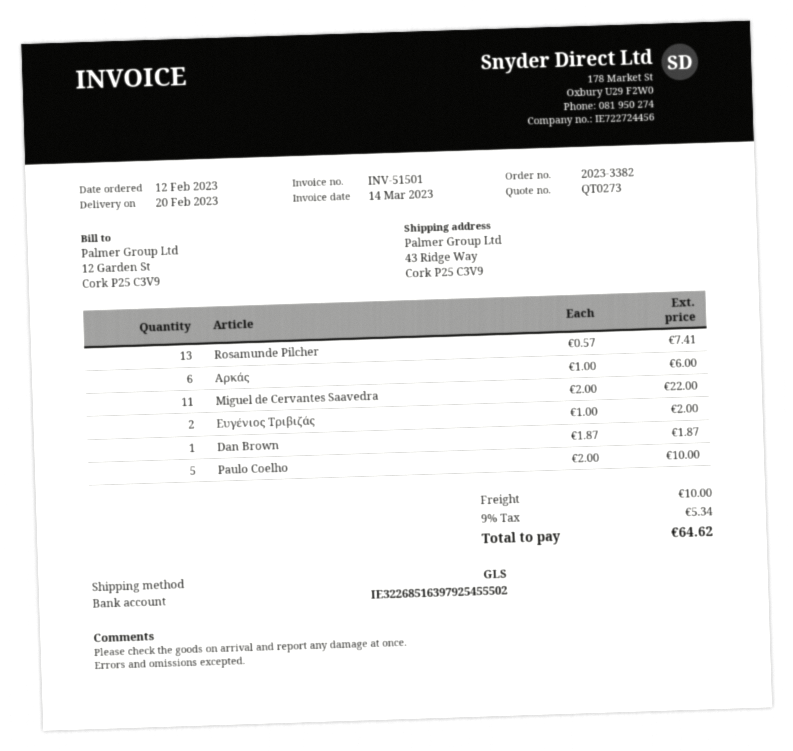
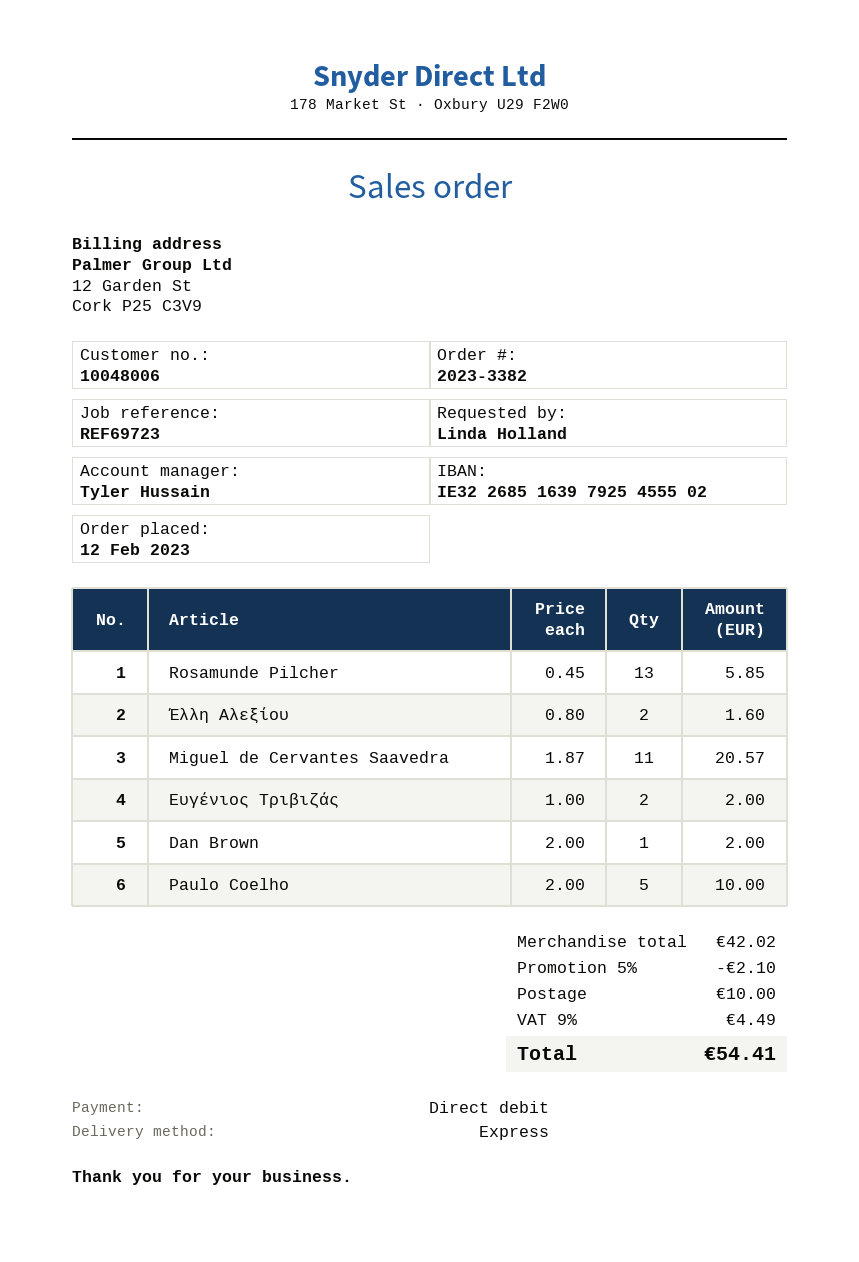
shipping method: GLS -> express
Rosamunde Pilcher: 13 x 0.57 = 7.41 -> 13 x 0.45 = 5.85
Αρκάς: 6 x 1.00 = 6.00 -> none
Miguel de Cervantes Saavedra: 11 x 2.00 = 22.00 -> 11 x 1.87 = 20.57
Dan Brown: 1 x 1.87 = 1.87 -> 1 x 2.00 = 2.00
Έλλη Αλεξίου: none -> 2 x 0.80 = 1.60
discount: none -> 5% = 2.10
tax: 9% = 5.34 -> 9% = 4.49
total: 64.62 -> 54.41

